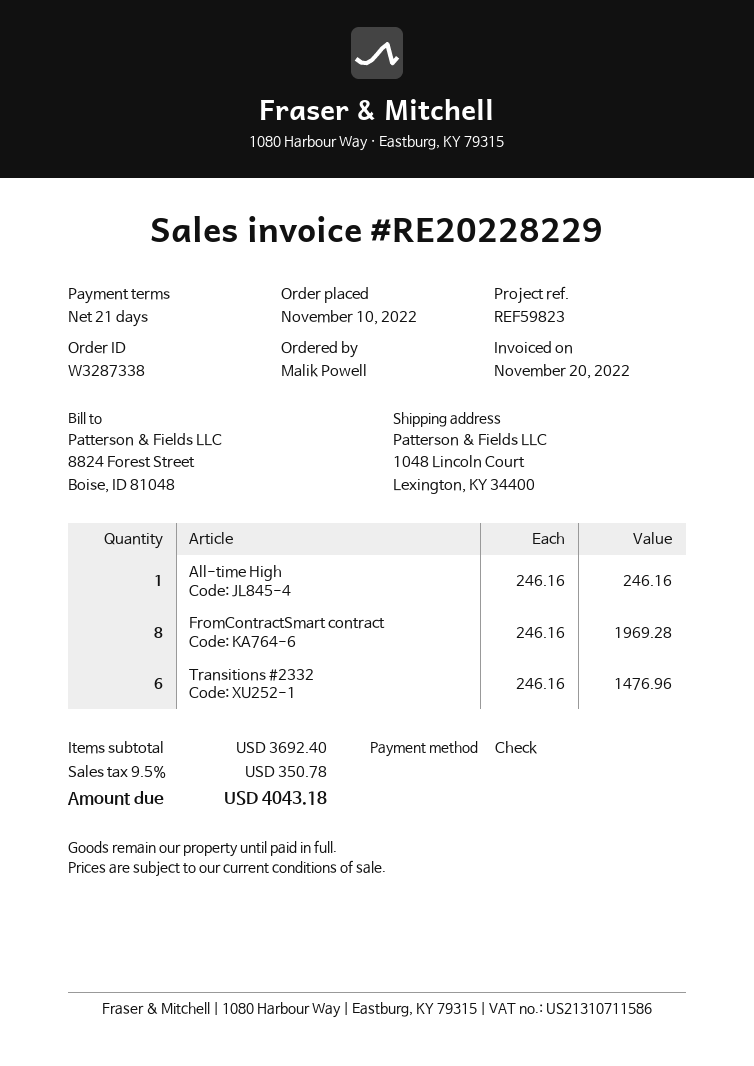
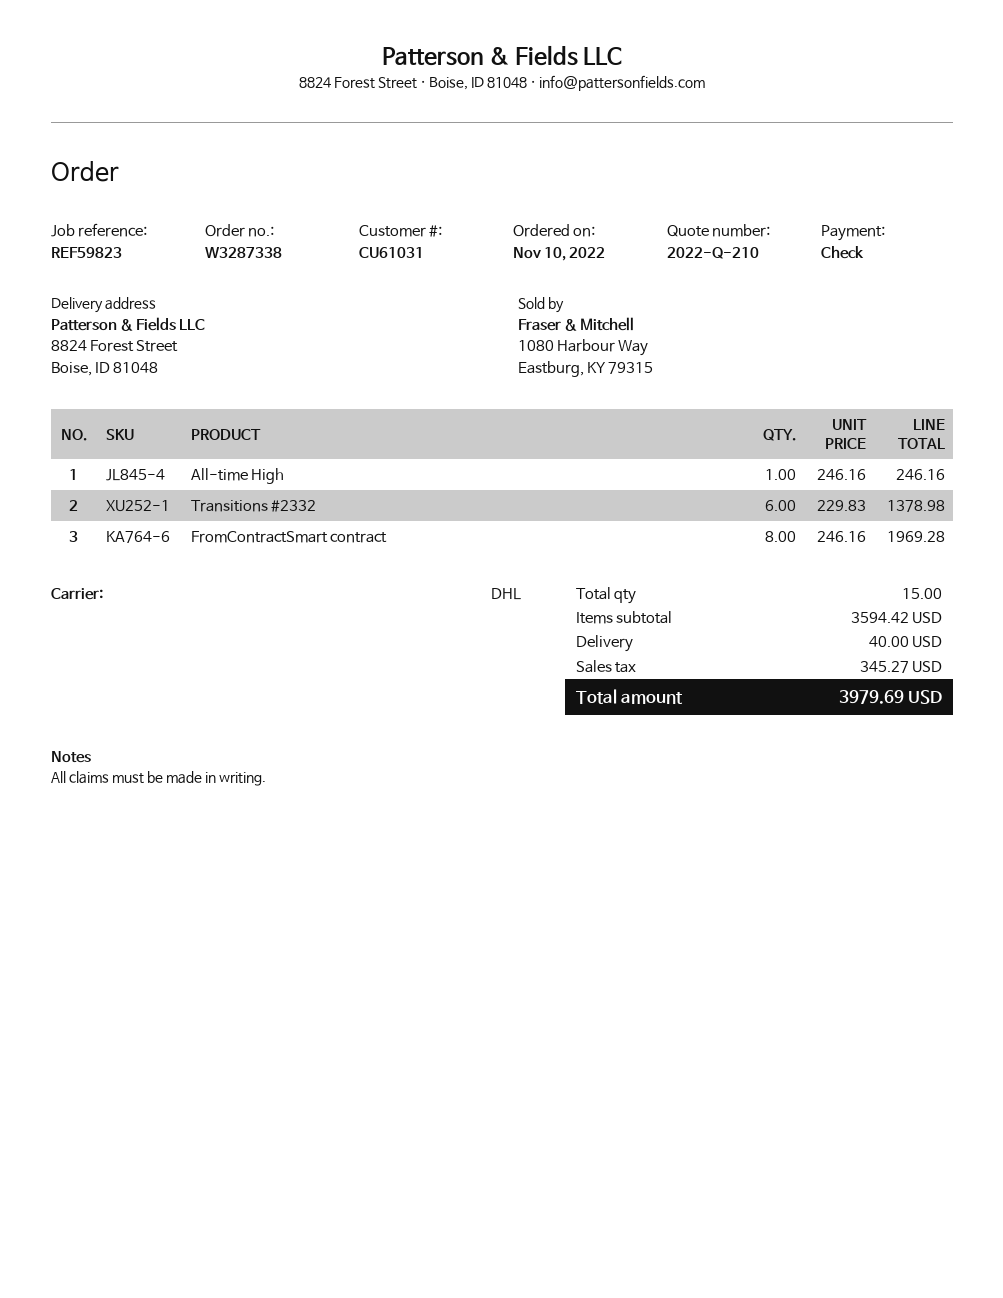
ship to: 1048 Lincoln Court, Lexington, KY 34400 -> 8824 Forest Street, Boise, ID 81048
Transitions #2332: 6 x 246.16 = 1476.96 -> 6 x 229.83 = 1378.98
subtotal: 3692.40 -> 3594.42
shipping: none -> 40.00
tax: 350.78 -> 345.27
total: 4043.18 -> 3979.69

